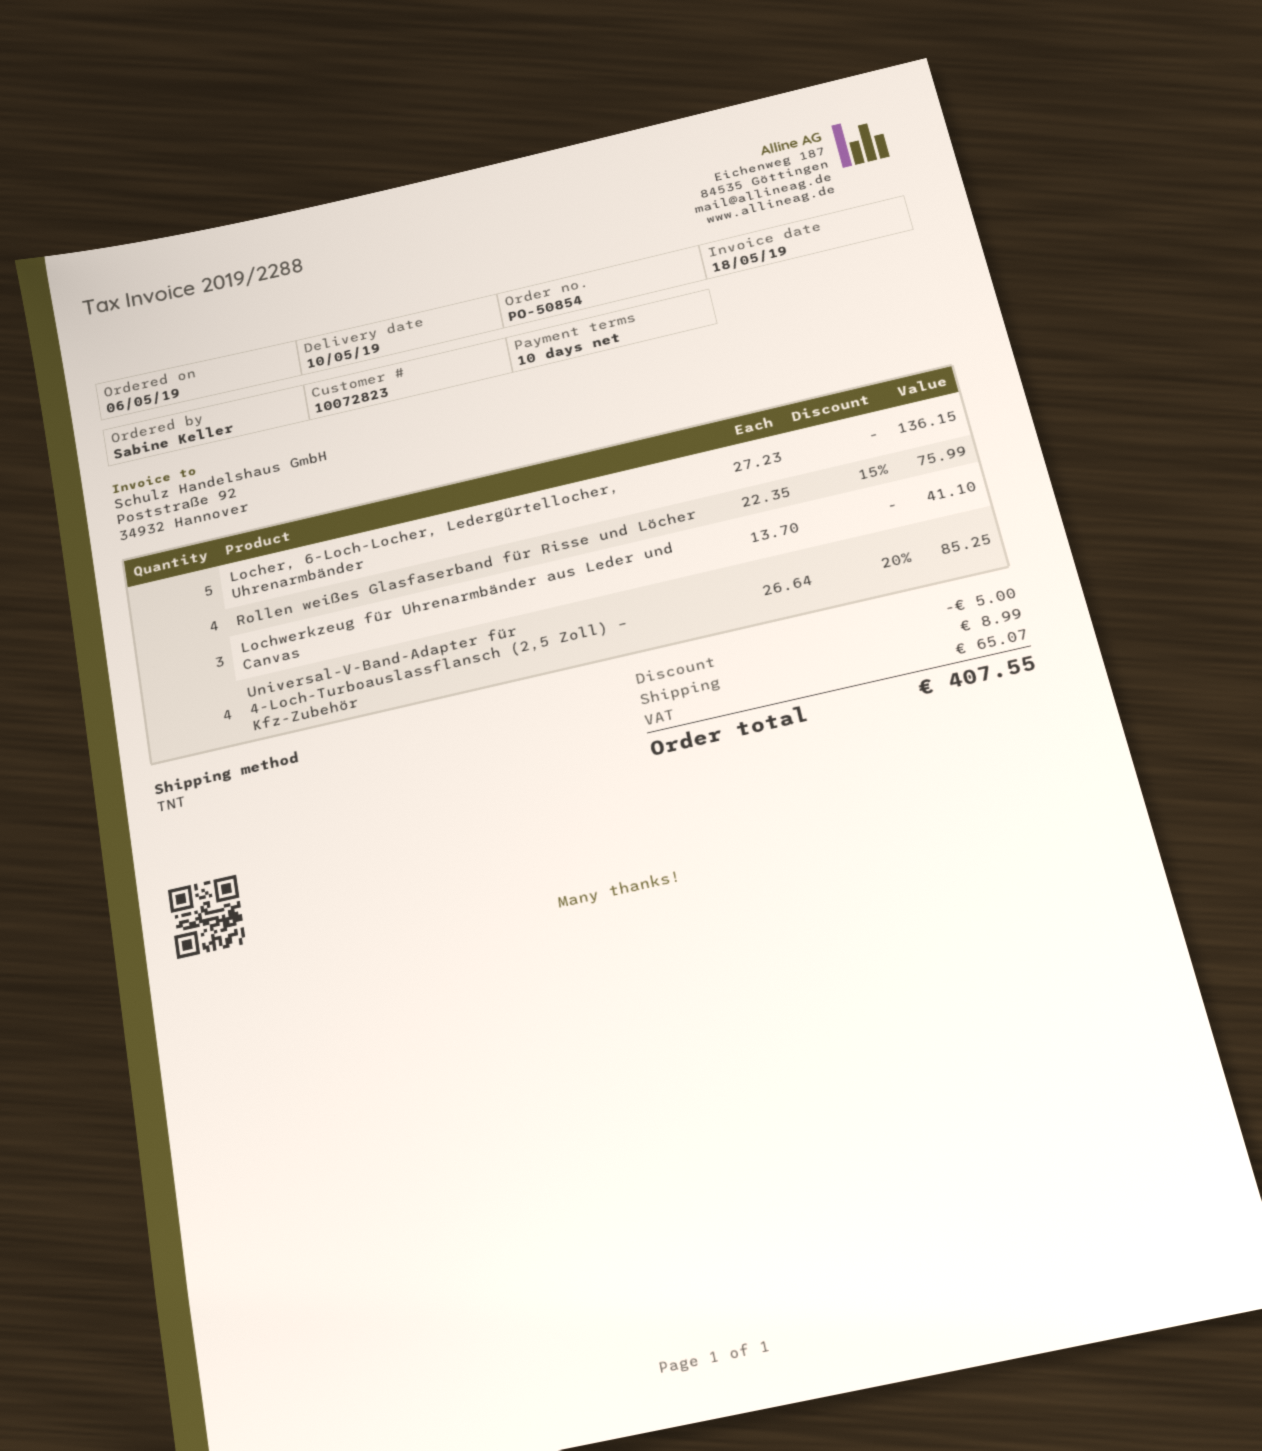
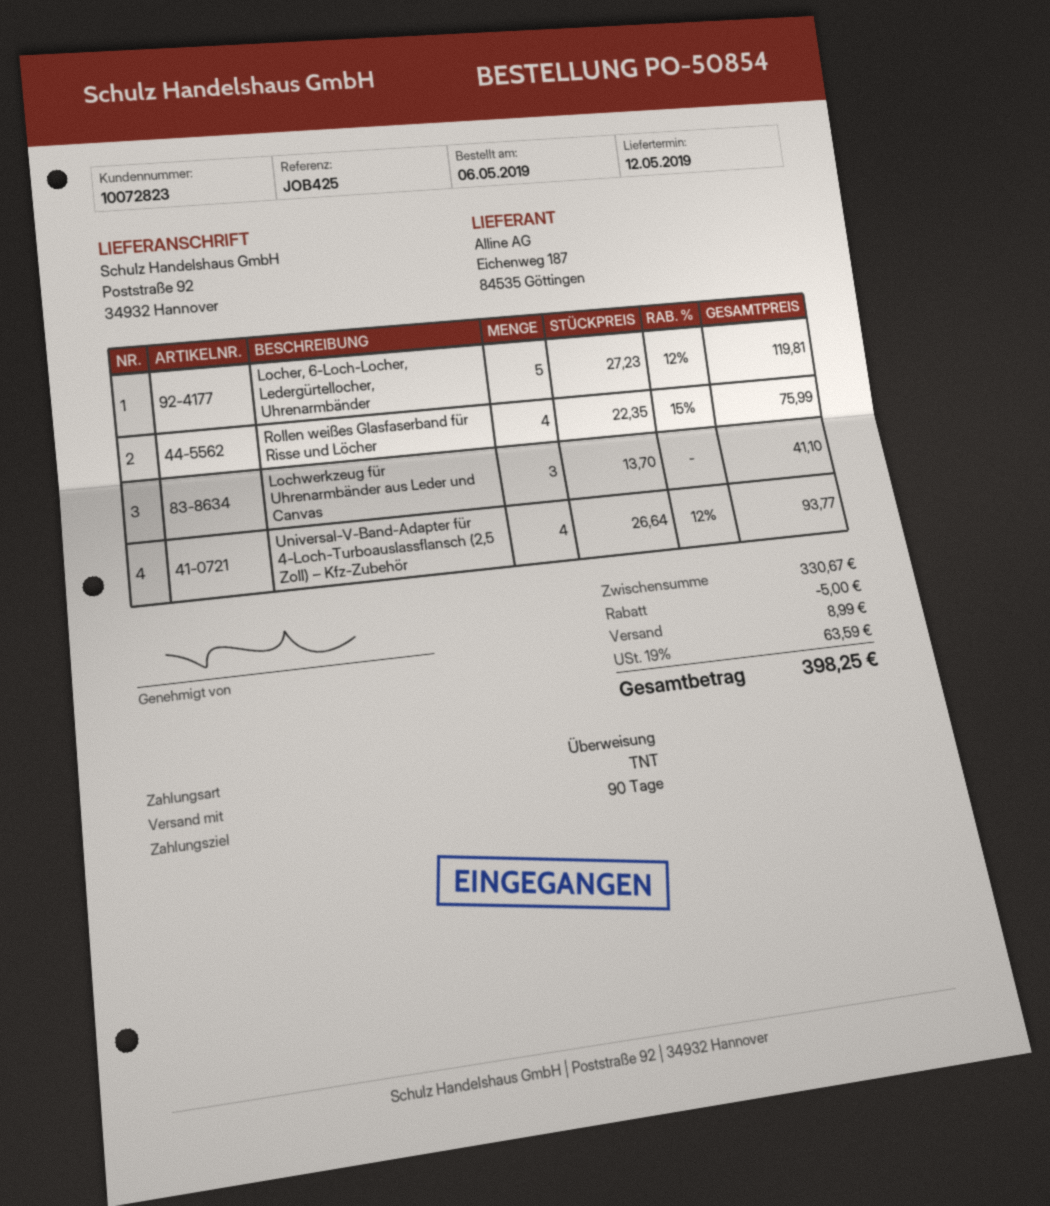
delivery date: 2019-05-10 -> 2019-05-12
payment terms: 10 days -> 90 days
Locher, 6-Loch-Locher, Ledergürtellocher, Uhrenarmbänder: 5 x 27.23 = 136.15 -> 5 x 27.23 - 12% = 119.81
Universal-V-Band-Adapter für 4-Loch-Turboauslassflansch (2,5 Zoll) – Kfz-Zubehör: 4 x 26.64 - 20% = 85.25 -> 4 x 26.64 - 12% = 93.77
tax: 65.07 -> 63.59
total: 407.55 -> 398.25

